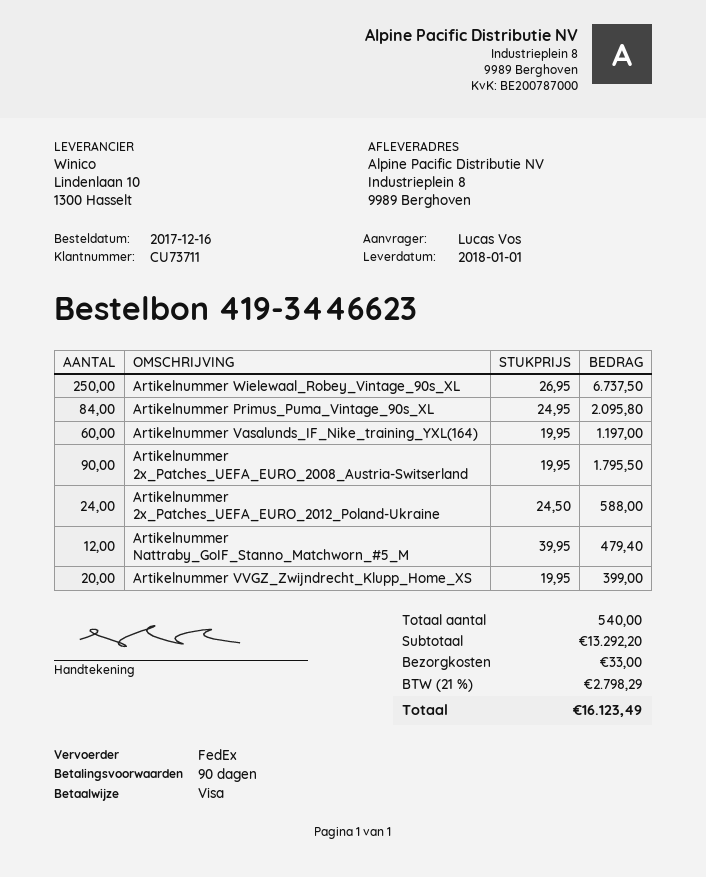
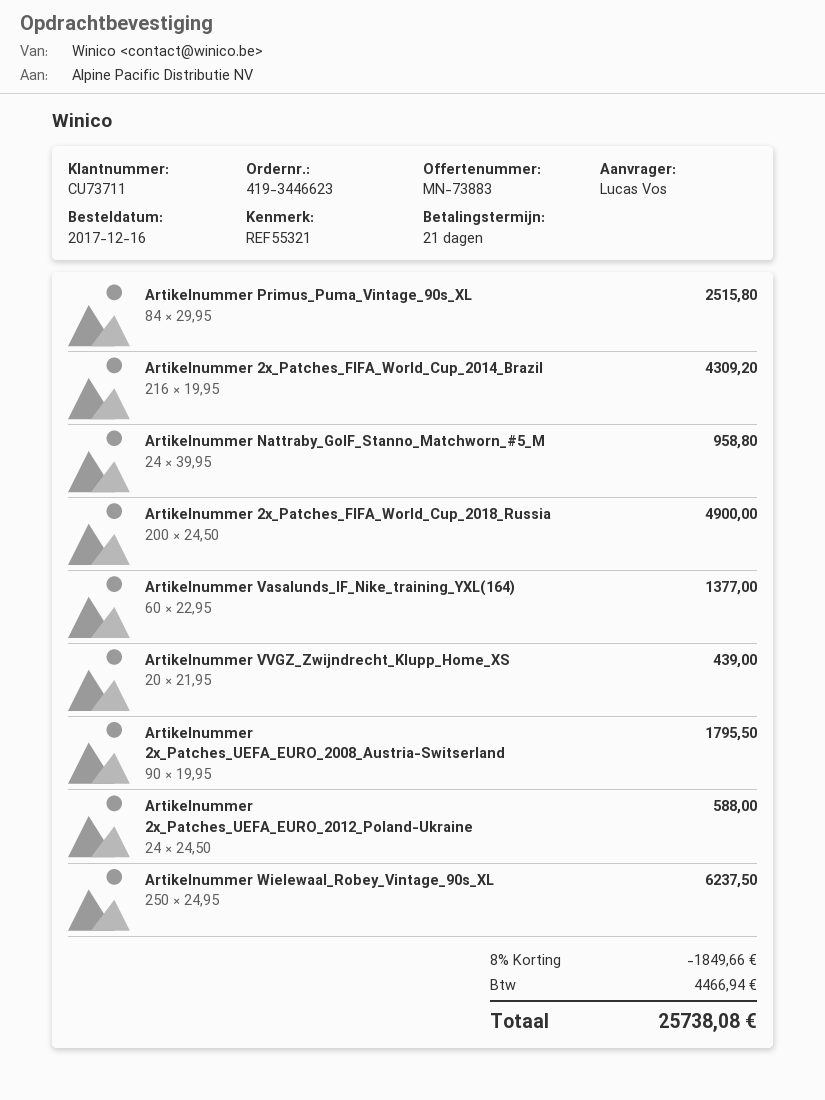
payment terms: 90 days -> 21 days
Artikelnummer Wielewaal_Robey_Vintage_90s_XL: 250 x 26.95 = 6737.50 -> 250 x 24.95 = 6237.50
Artikelnummer Primus_Puma_Vintage_90s_XL: 84 x 24.95 = 2095.80 -> 84 x 29.95 = 2515.80
Artikelnummer Vasalunds_IF_Nike_training_YXL(164): 60 x 19.95 = 1197.00 -> 60 x 22.95 = 1377.00
Artikelnummer Nattraby_GoIF_Stanno_Matchworn_#5_M: 12 x 39.95 = 479.40 -> 24 x 39.95 = 958.80
Artikelnummer VVGZ_Zwijndrecht_Klupp_Home_XS: 20 x 19.95 = 399.00 -> 20 x 21.95 = 439.00
Artikelnummer 2x_Patches_FIFA_World_Cup_2014_Brazil: none -> 216 x 19.95 = 4309.20
Artikelnummer 2x_Patches_FIFA_World_Cup_2018_Russia: none -> 200 x 24.50 = 4900.00
discount: none -> 8% = 1849.66
shipping: 33.00 -> none
tax: 2798.29 -> 4466.94
total: 16123.49 -> 25738.08

